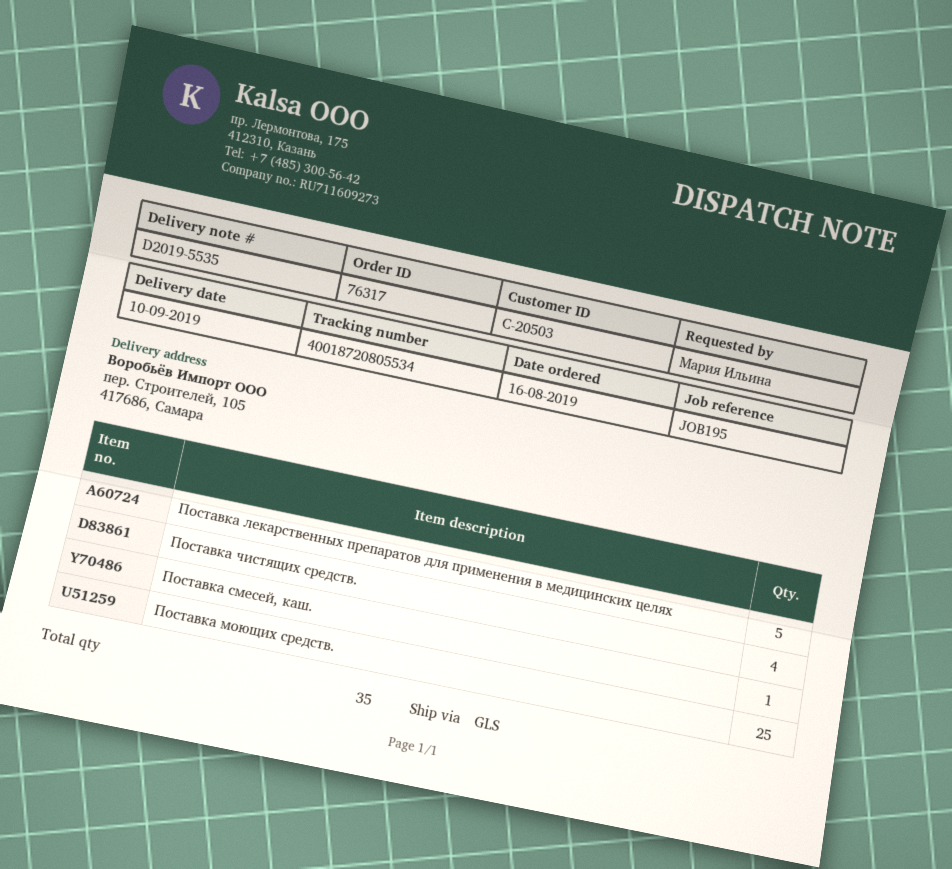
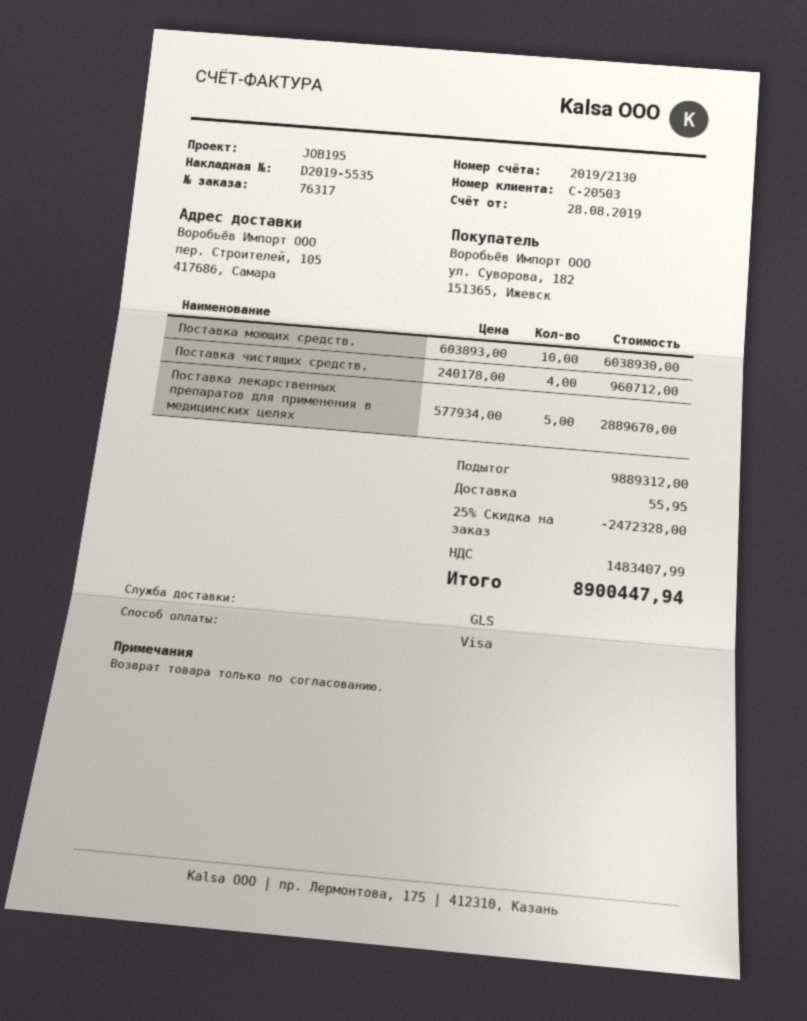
Поставка смесей, каш.: 1 -> none
Поставка моющих средств.: 25 -> 10

